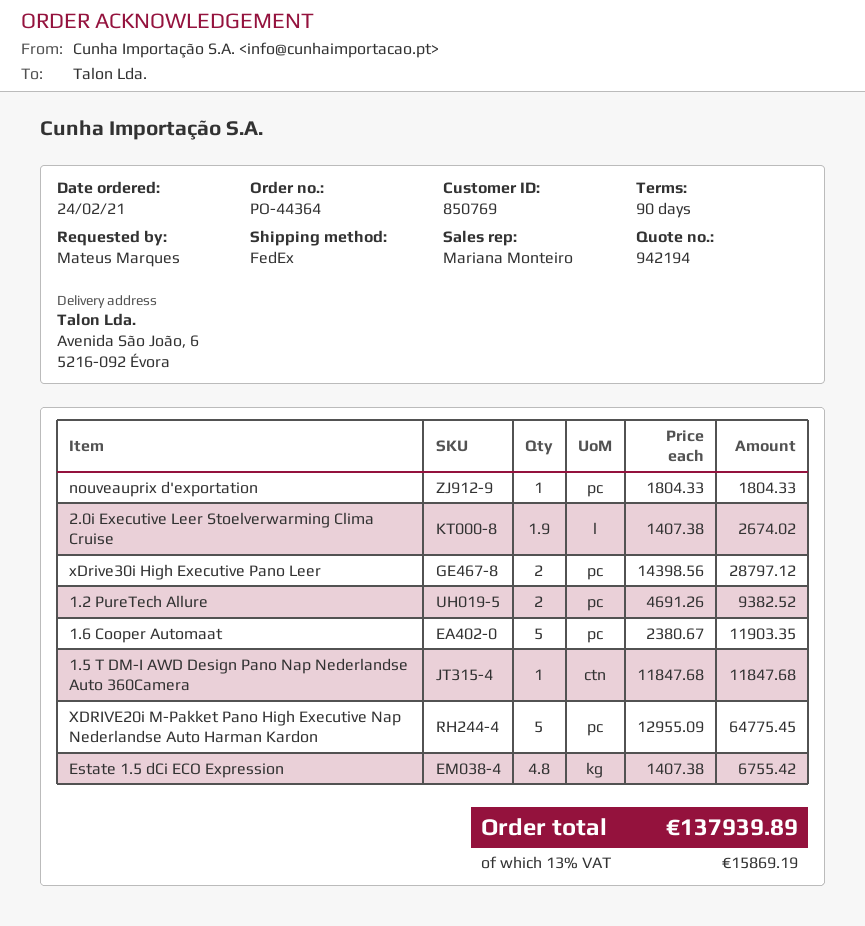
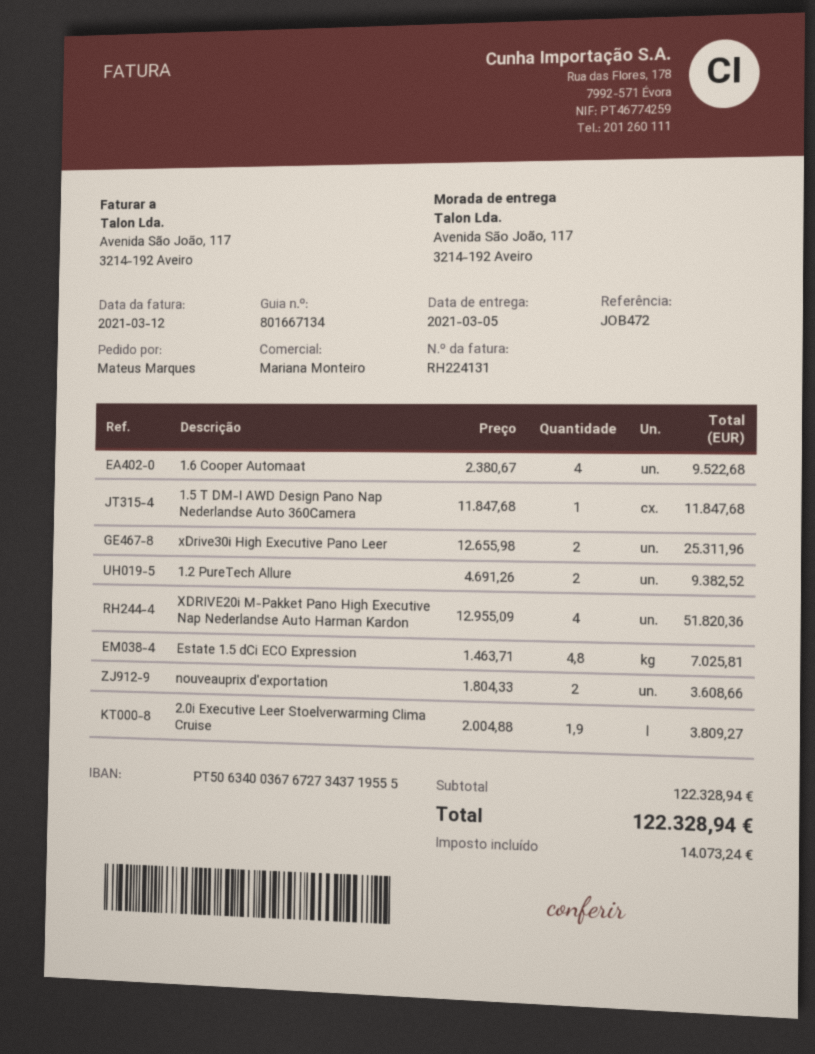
ship to: Avenida São João, 6, 5216-092 Évora -> Avenida São João, 117, 3214-192 Aveiro
nouveauprix d'exportation: 1 x 1804.33 = 1804.33 -> 2 x 1804.33 = 3608.66
2.0i Executive Leer Stoelverwarming Clima Cruise: 1.9 x 1407.38 = 2674.02 -> 1.9 x 2004.88 = 3809.27
xDrive30i High Executive Pano Leer: 2 x 14398.56 = 28797.12 -> 2 x 12655.98 = 25311.96
1.6 Cooper Automaat: 5 x 2380.67 = 11903.35 -> 4 x 2380.67 = 9522.68
XDRIVE20i M-Pakket Pano High Executive Nap Nederlandse Auto Harman Kardon: 5 x 12955.09 = 64775.45 -> 4 x 12955.09 = 51820.36
Estate 1.5 dCi ECO Expression: 4.8 x 1407.38 = 6755.42 -> 4.8 x 1463.71 = 7025.81
tax: 15869.19 -> 14073.24
total: 137939.89 -> 122328.94

